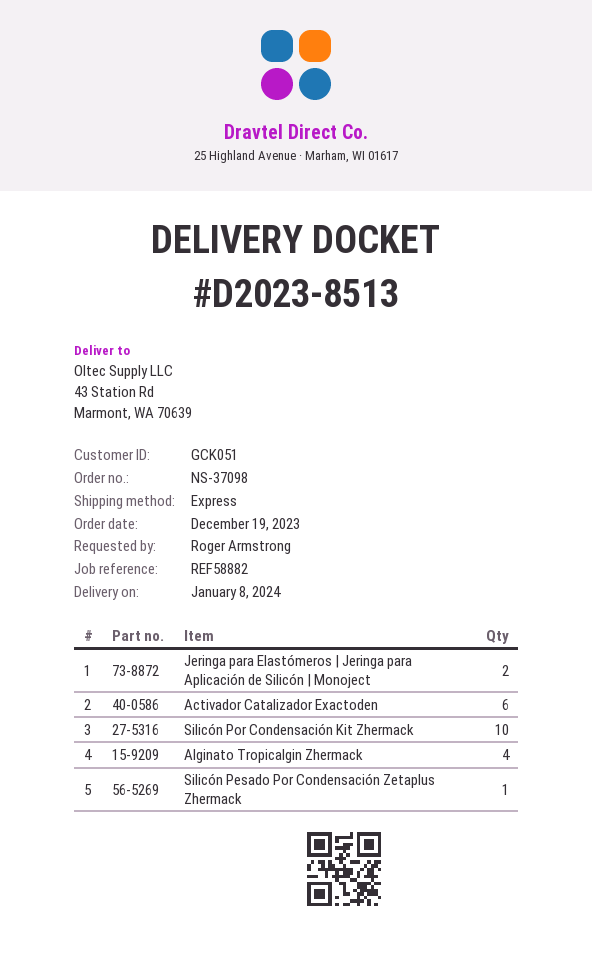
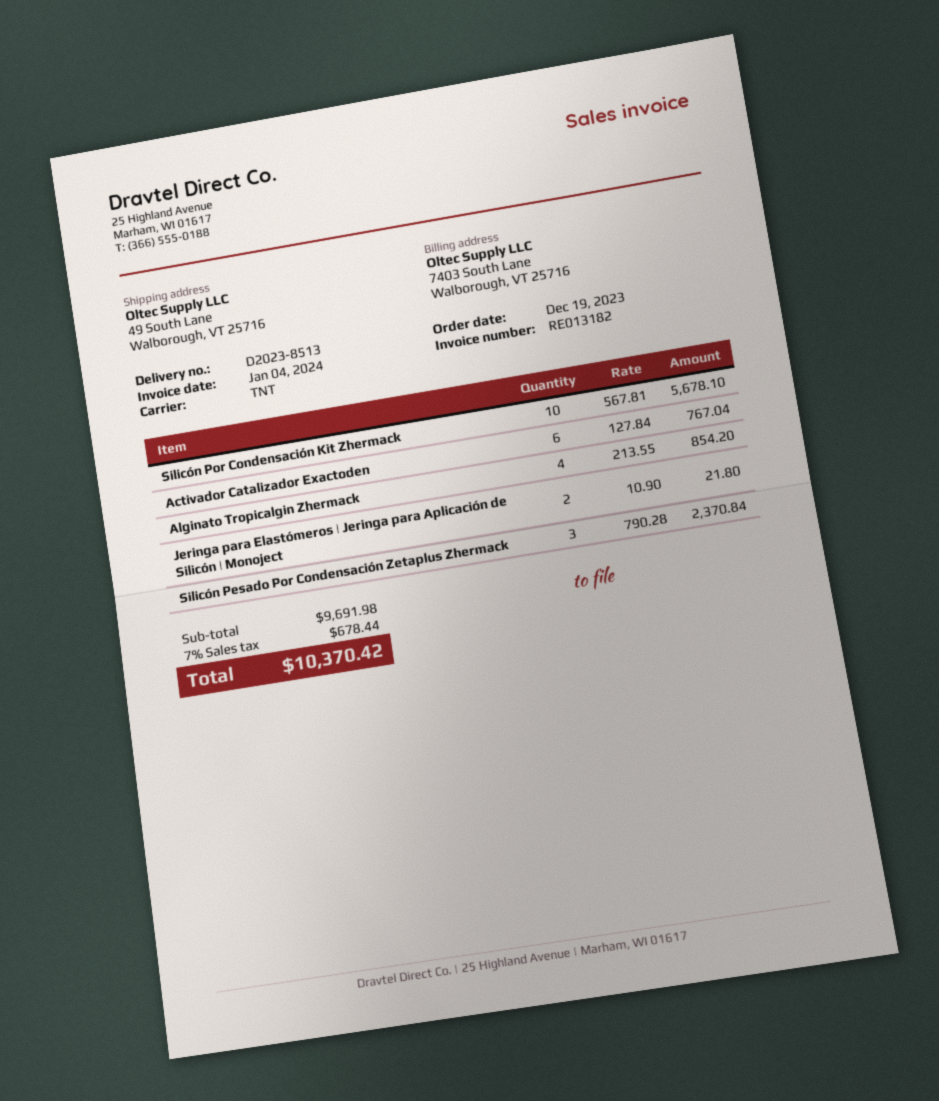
shipping method: express -> TNT
ship to: 43 Station Rd, Marmont, WA 70639 -> 49 South Lane, Walborough, VT 25716
Silicón Pesado Por Condensación Zetaplus Zhermack: 1 -> 3

